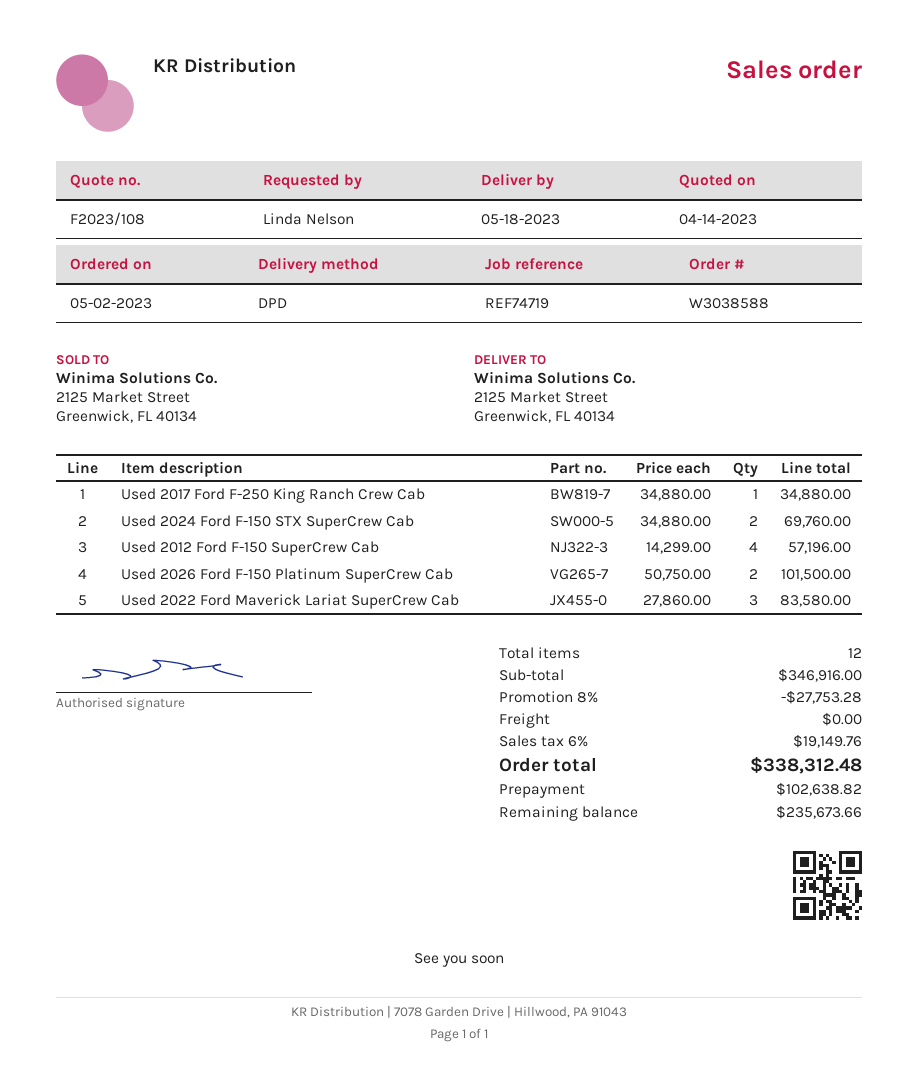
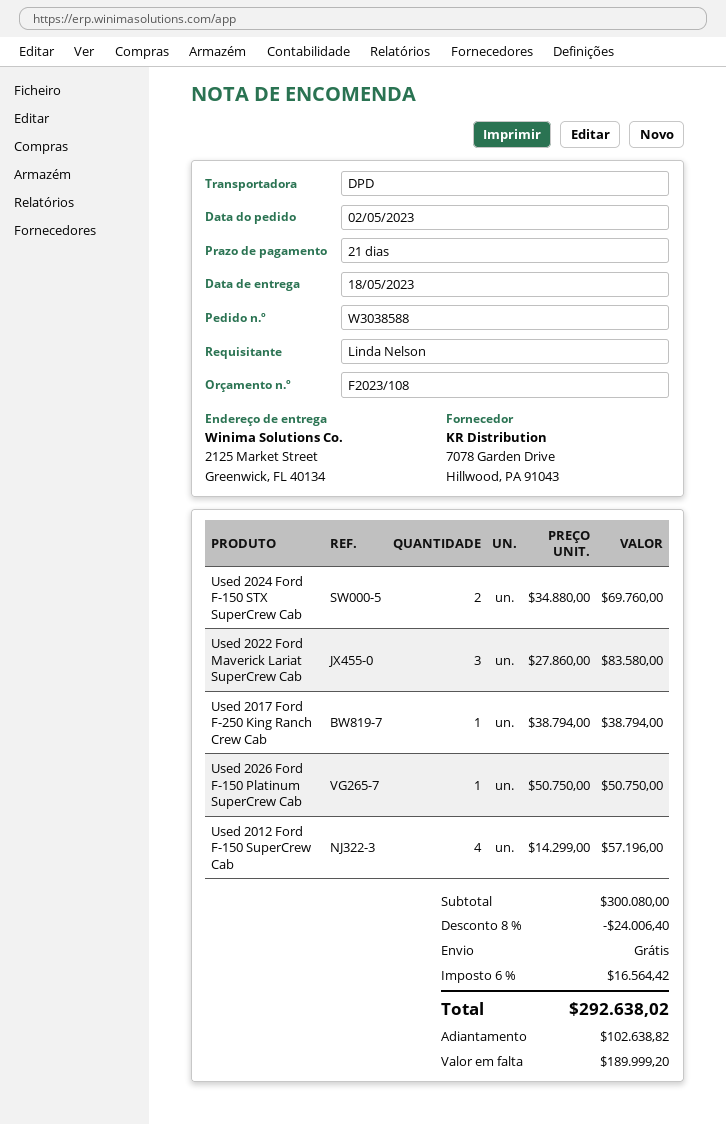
Used 2017 Ford F-250 King Ranch Crew Cab: 1 x 34880.00 = 34880.00 -> 1 x 38794.00 = 38794.00
Used 2026 Ford F-150 Platinum SuperCrew Cab: 2 x 50750.00 = 101500.00 -> 1 x 50750.00 = 50750.00
subtotal: 346916.00 -> 300080.00
discount: 8% = 27753.28 -> 8% = 24006.40
tax: 6% = 19149.76 -> 6% = 16564.42
total: 338312.48 -> 292638.02
balance: 235673.66 -> 189999.20

